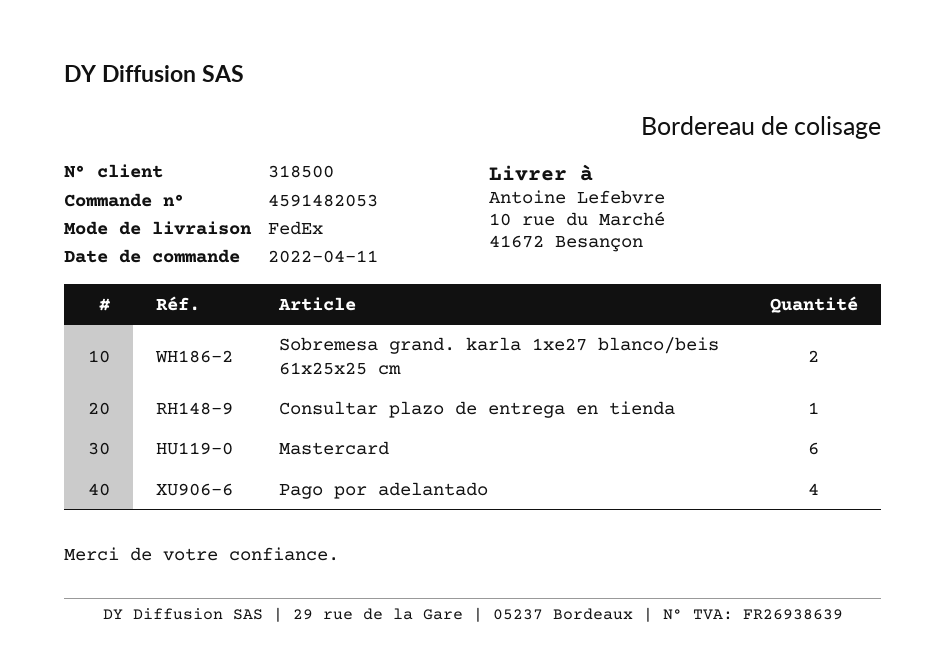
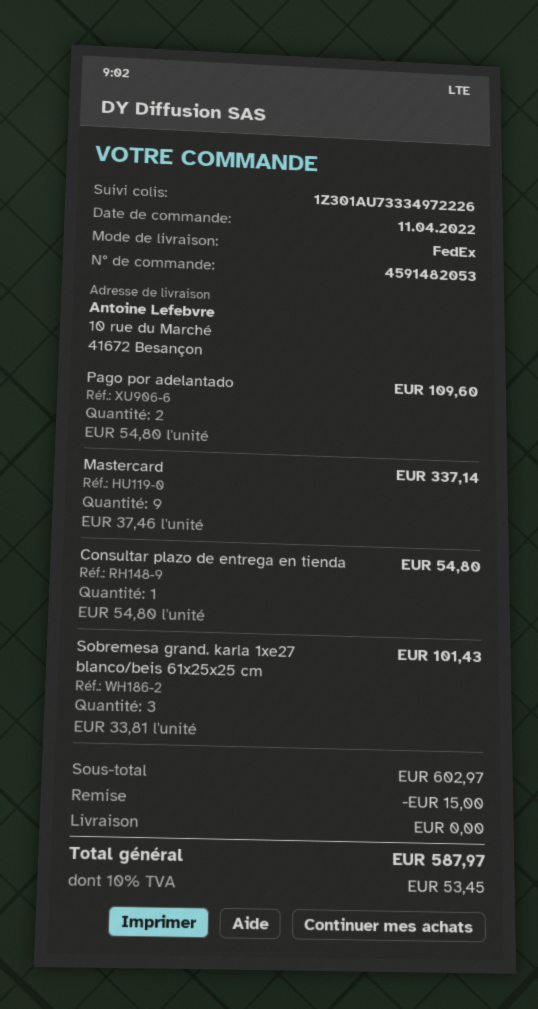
Sobremesa grand. karla 1xe27 blanco/beis 61x25x25 cm: 2 -> 3
Mastercard: 6 -> 9
Pago por adelantado: 4 -> 2

